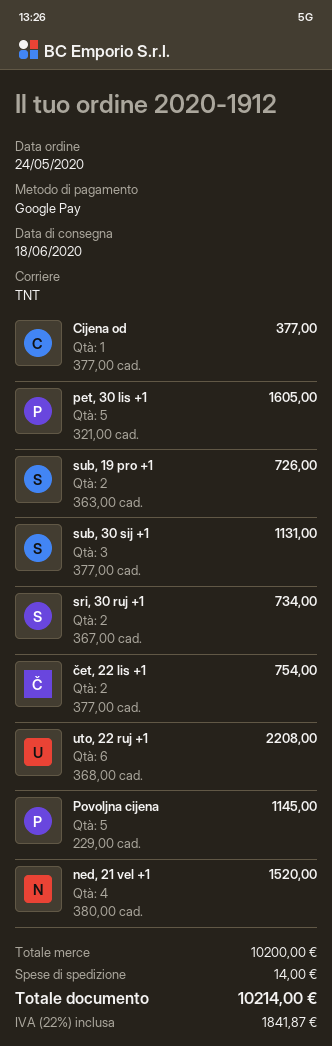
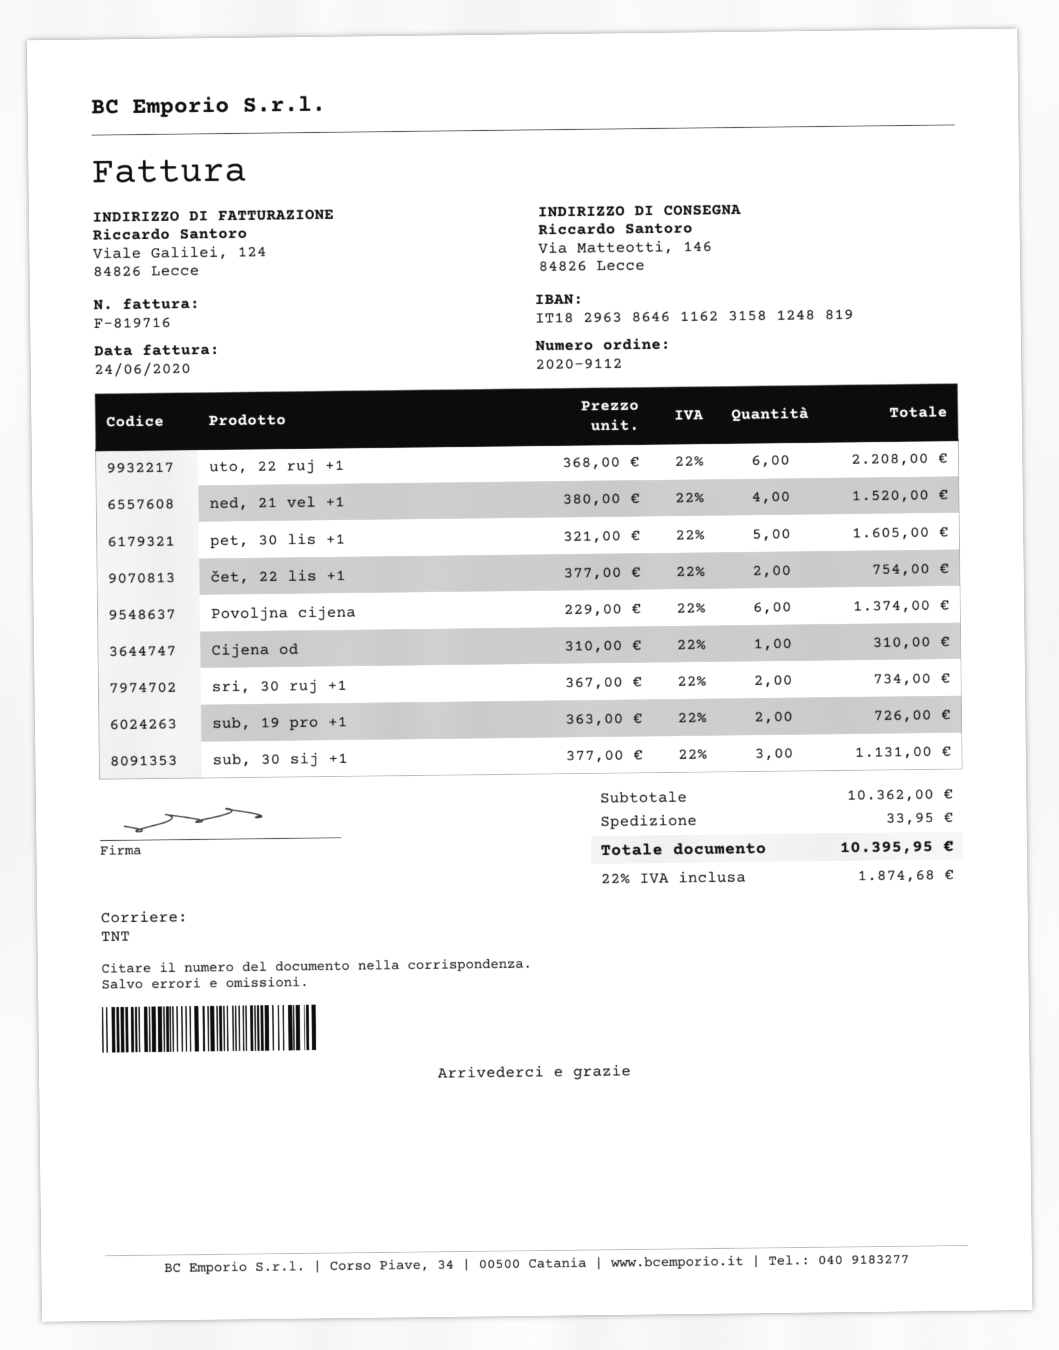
order number: 2020-1912 -> 2020-9112
Cijena od: 1 x 377.00 = 377.00 -> 1 x 310.00 = 310.00
Povoljna cijena: 5 x 229.00 = 1145.00 -> 6 x 229.00 = 1374.00
subtotal: 10200.00 -> 10362.00
shipping: 14.00 -> 33.95
tax: 22% = 1841.87 -> 22% = 1874.68
total: 10214.00 -> 10395.95

